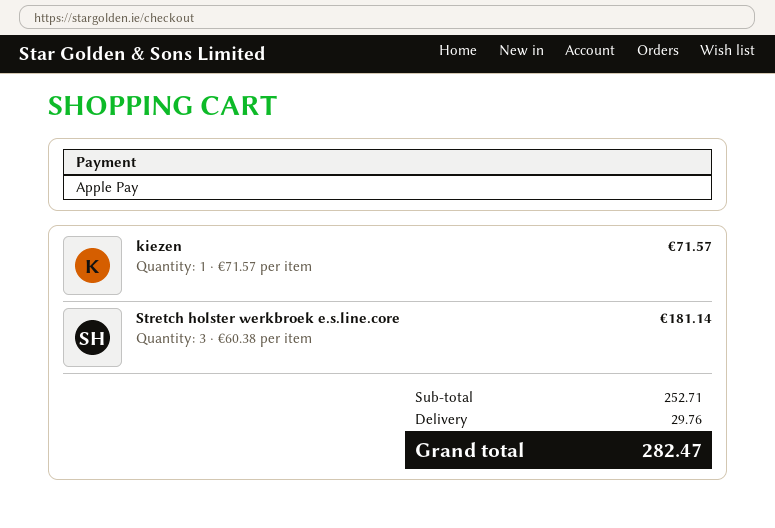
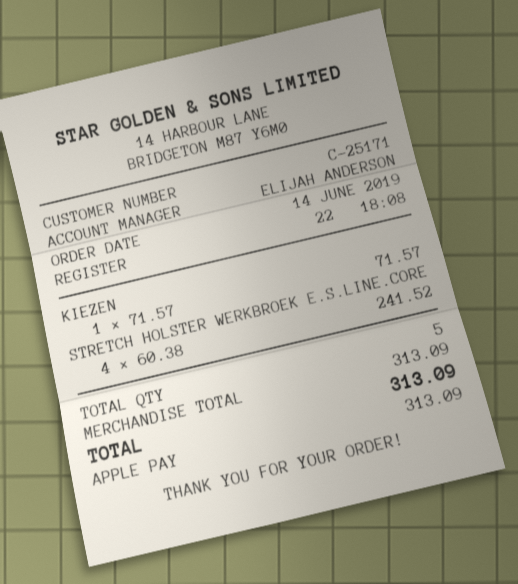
Stretch holster werkbroek e.s.line.core: 3 x 60.38 = 181.14 -> 4 x 60.38 = 241.52
subtotal: 252.71 -> 313.09
shipping: 29.76 -> none
total: 282.47 -> 313.09

